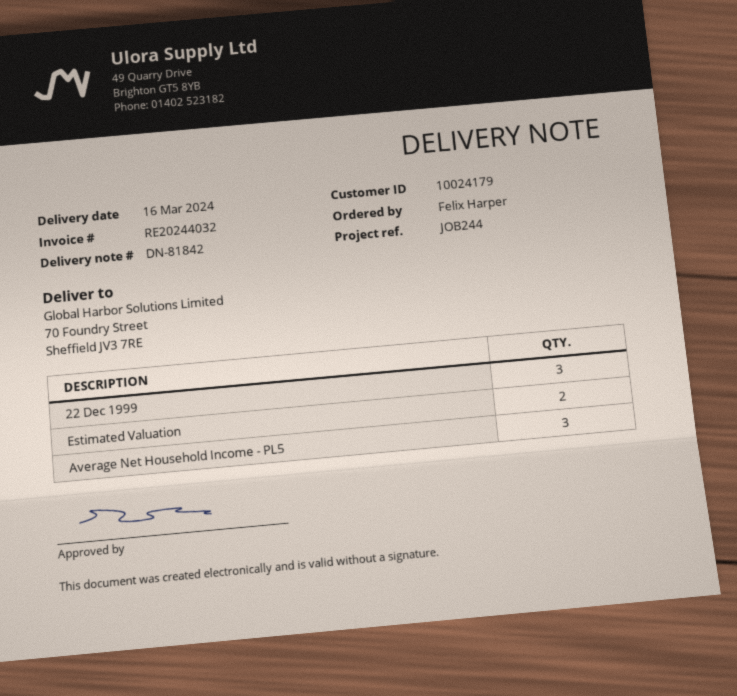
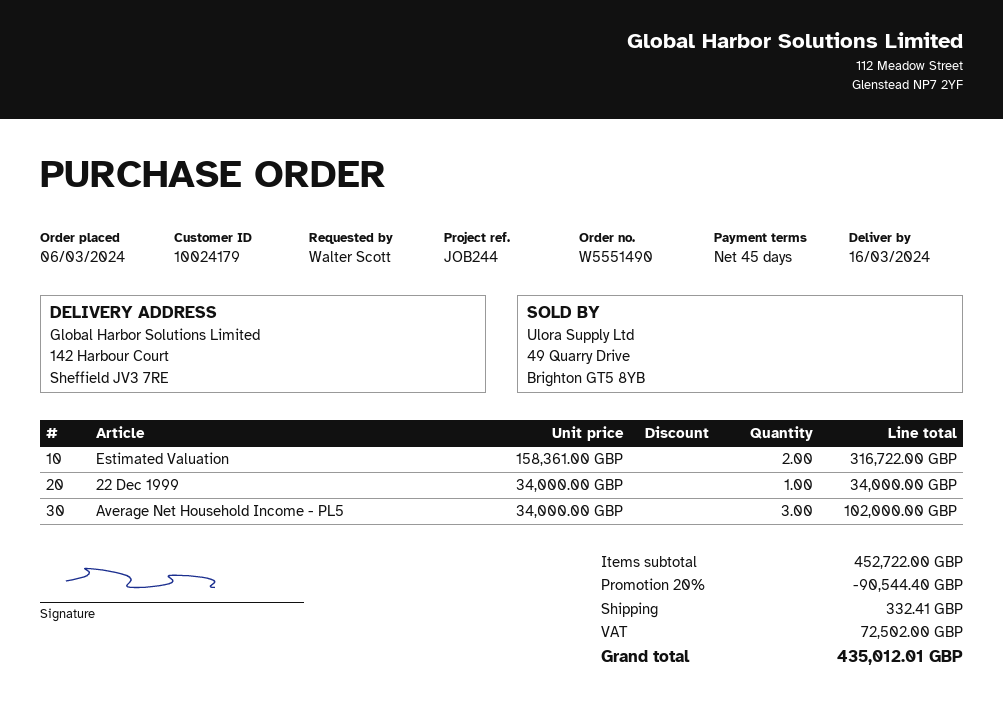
ordered by: Felix Harper -> Walter Scott
ship to: 70 Foundry Street, Sheffield JV3 7RE -> 142 Harbour Court, Sheffield JV3 7RE
22 Dec 1999: 3 -> 1

